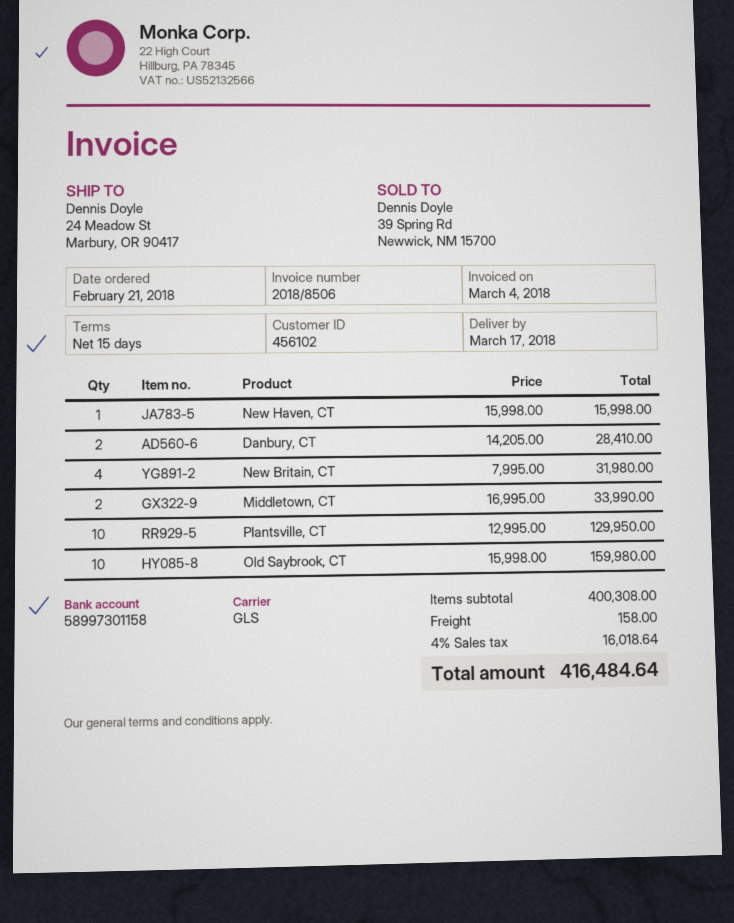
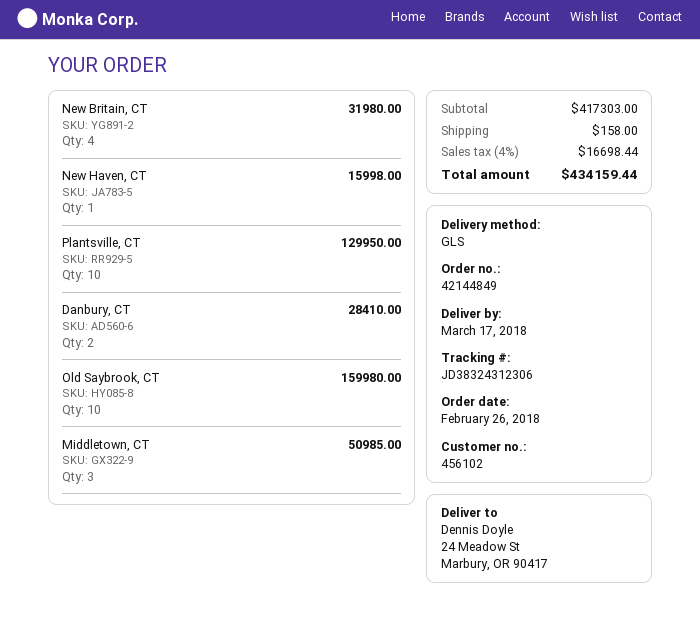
order date: 2018-02-21 -> 2018-02-26
Middletown, CT: 2 for 33990.00 -> 3 for 50985.00
subtotal: 400308.00 -> 417303.00
tax: 4% = 16018.64 -> 4% = 16698.44
total: 416484.64 -> 434159.44

